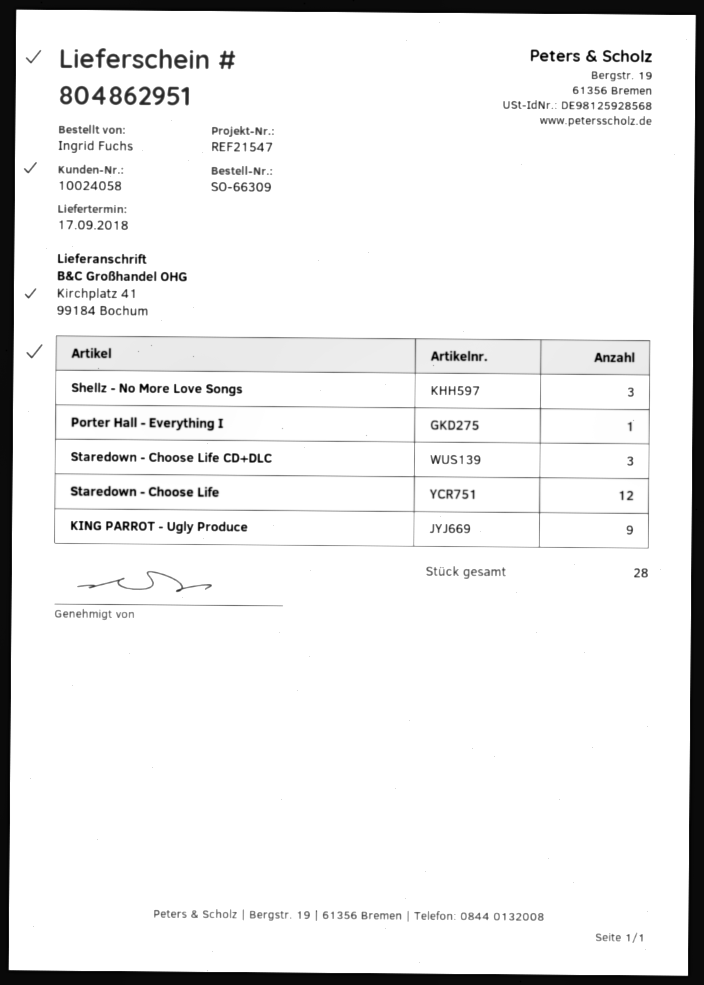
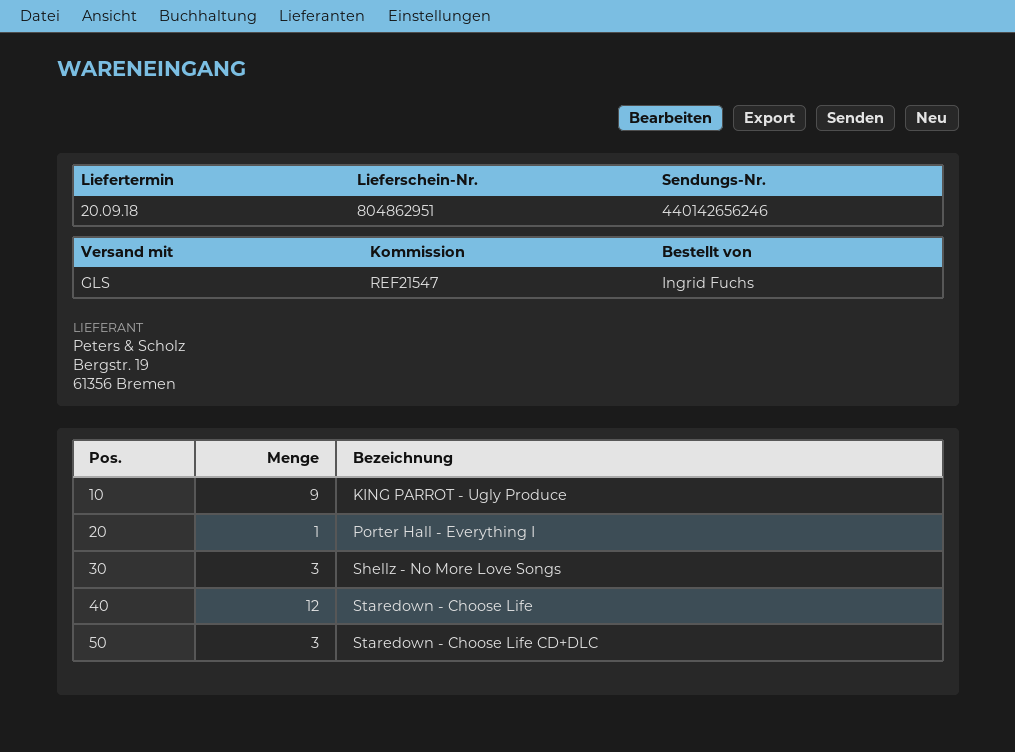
delivery date: 2018-09-17 -> 2018-09-20

